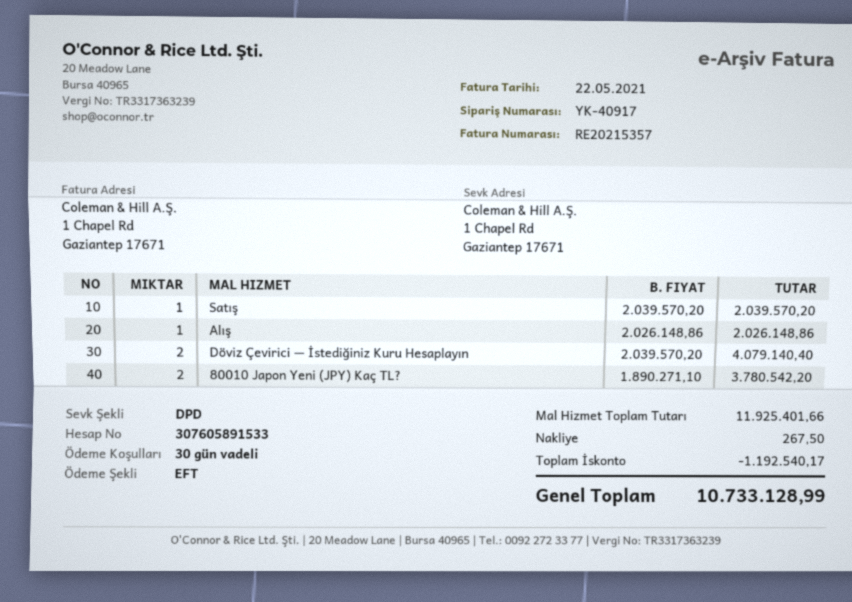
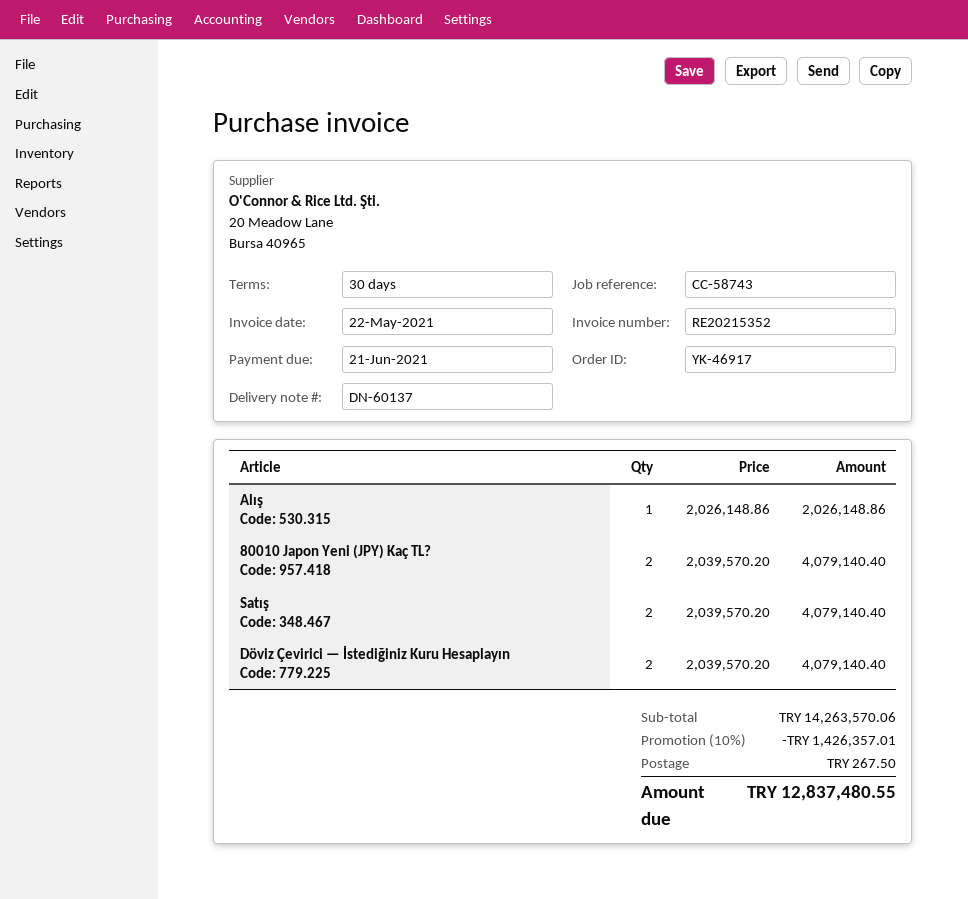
order number: YK-40917 -> YK-46917
invoice number: RE20215357 -> RE20215352
Satış: 1 x 2039570.20 = 2039570.20 -> 2 x 2039570.20 = 4079140.40
80010 Japon Yeni (JPY) Kaç TL?: 2 x 1890271.10 = 3780542.20 -> 2 x 2039570.20 = 4079140.40
subtotal: 11925401.66 -> 14263570.06
discount: 1192540.17 -> 1426357.01
total: 10733128.99 -> 12837480.55

